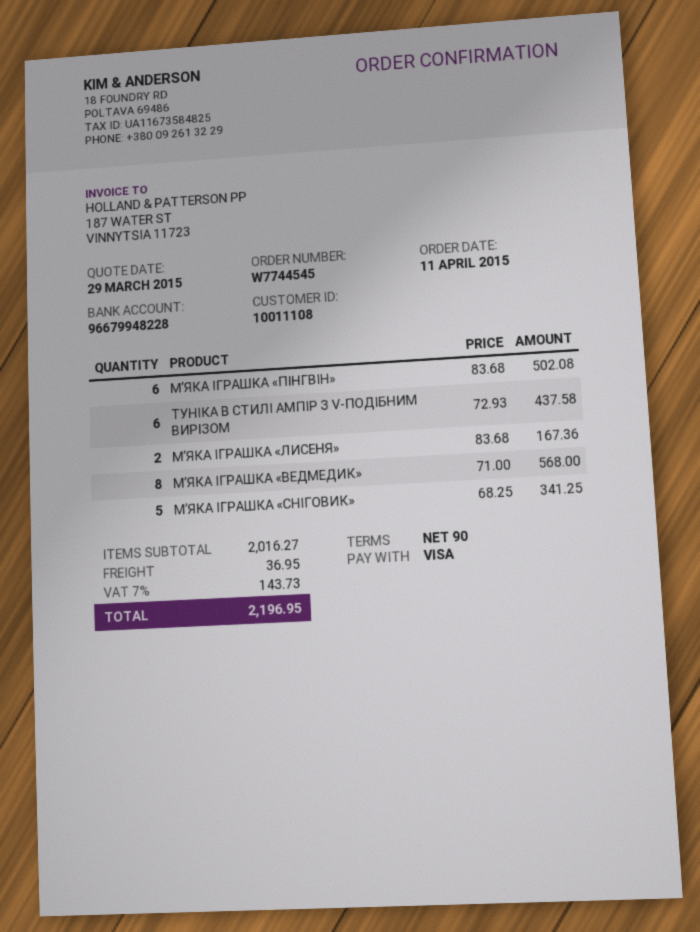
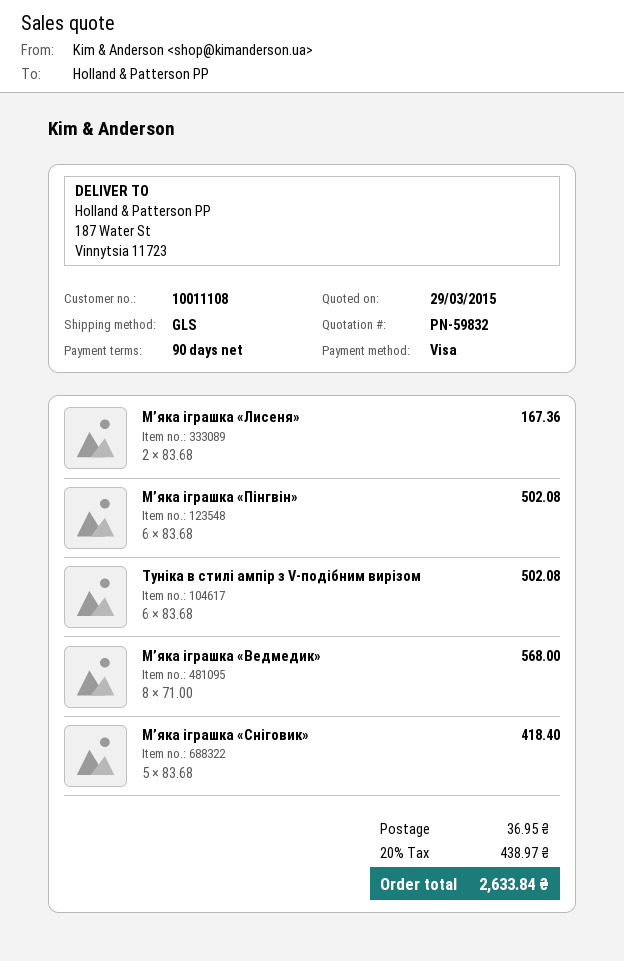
ТУНІКА В СТИЛІ АМПІР З V-ПОДІБНИМ ВИРІЗОМ: 6 x 72.93 = 437.58 -> 6 x 83.68 = 502.08
М’ЯКА ІГРАШКА «СНІГОВИК»: 5 x 68.25 = 341.25 -> 5 x 83.68 = 418.40
tax: 7% = 143.73 -> 20% = 438.97
total: 2196.95 -> 2633.84

